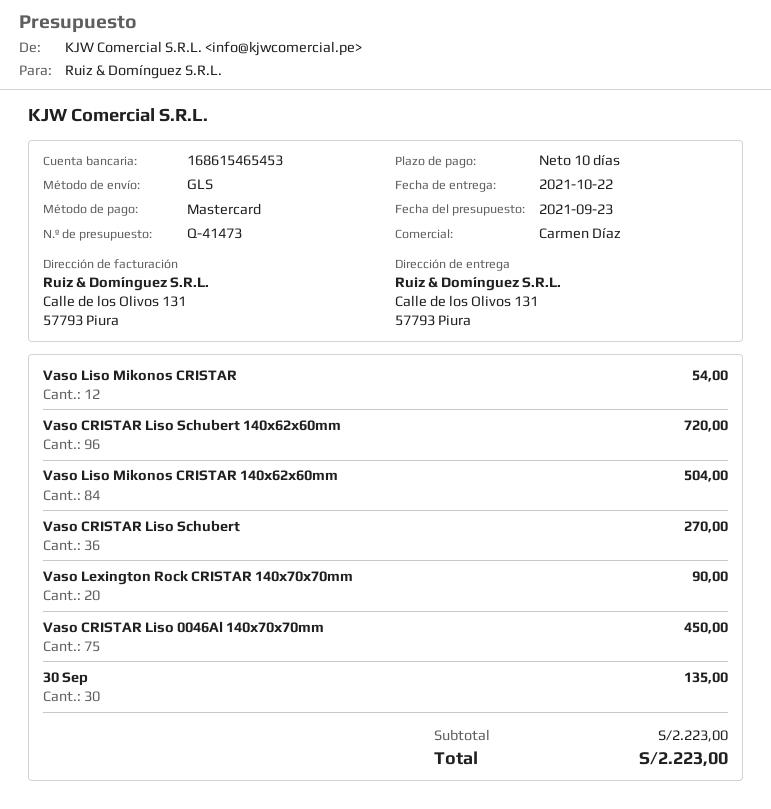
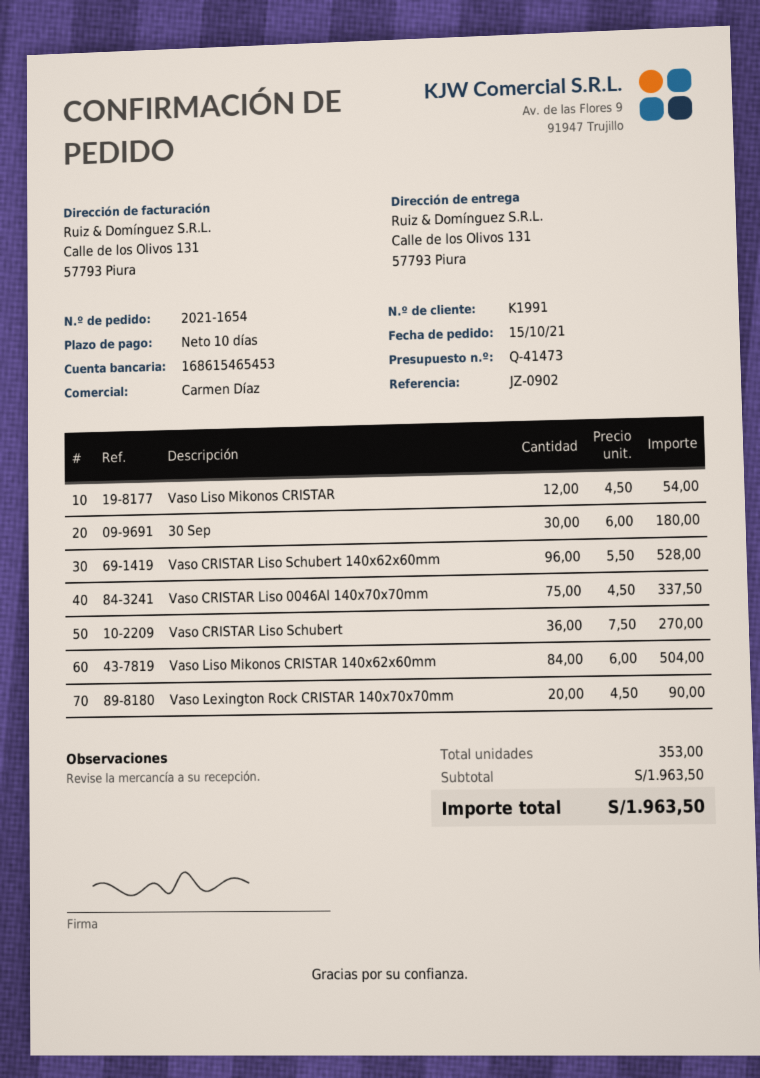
Vaso CRISTAR Liso Schubert 140x62x60mm: 96 for 720.00 -> 96 for 528.00
Vaso CRISTAR Liso 0046Al 140x70x70mm: 75 for 450.00 -> 75 for 337.50
30 Sep: 30 for 135.00 -> 30 for 180.00
subtotal: 2223.00 -> 1963.50
total: 2223.00 -> 1963.50

